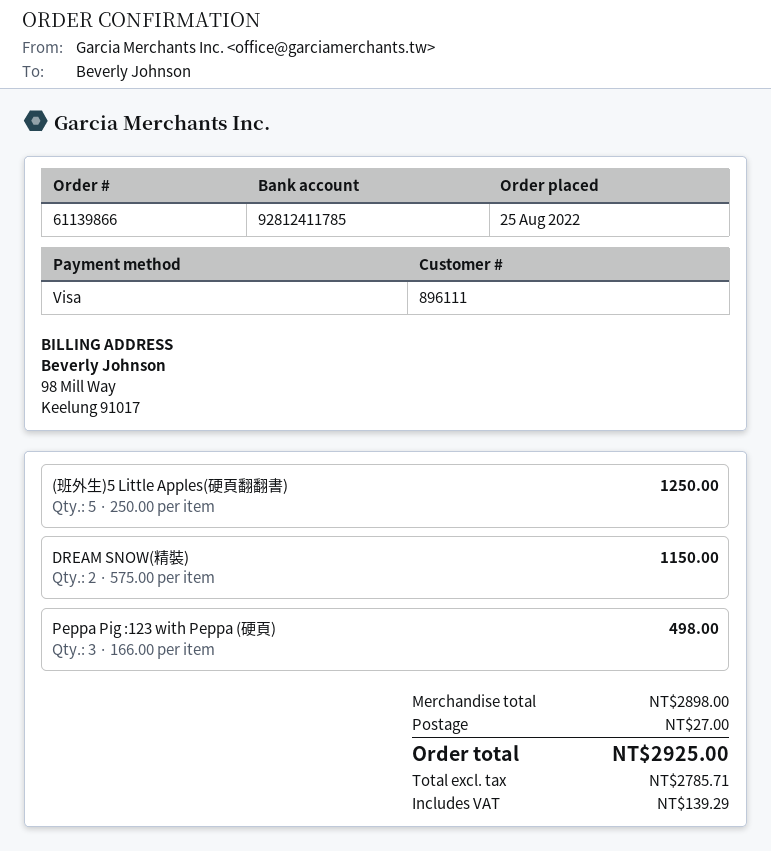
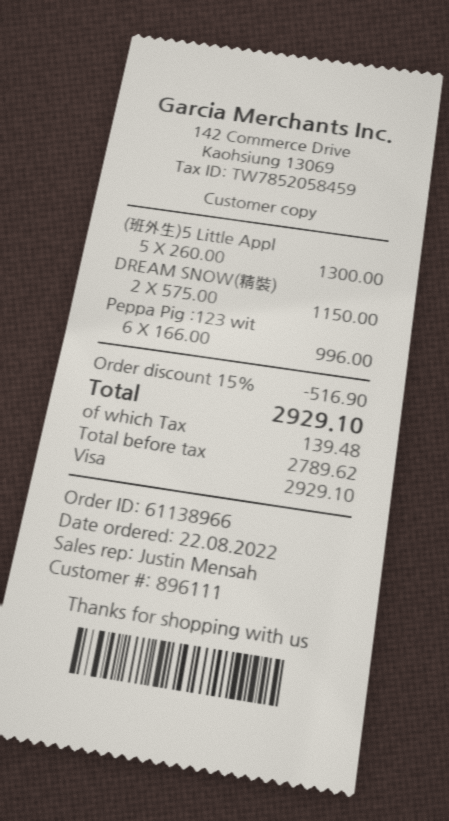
order number: 61139866 -> 61138966
order date: 2022-08-25 -> 2022-08-22
(班外生)5 Little Apples(硬頁翻翻書): 5 x 250.00 = 1250.00 -> 5 x 260.00 = 1300.00
Peppa Pig :123 with Peppa (硬頁): 3 x 166.00 = 498.00 -> 6 x 166.00 = 996.00
discount: none -> 15% = 516.90
shipping: 27.00 -> none
net: 2785.71 -> 2789.62
tax: 139.29 -> 139.48
total: 2925.00 -> 2929.10

